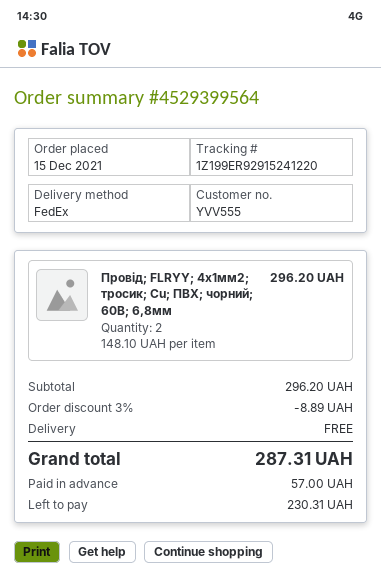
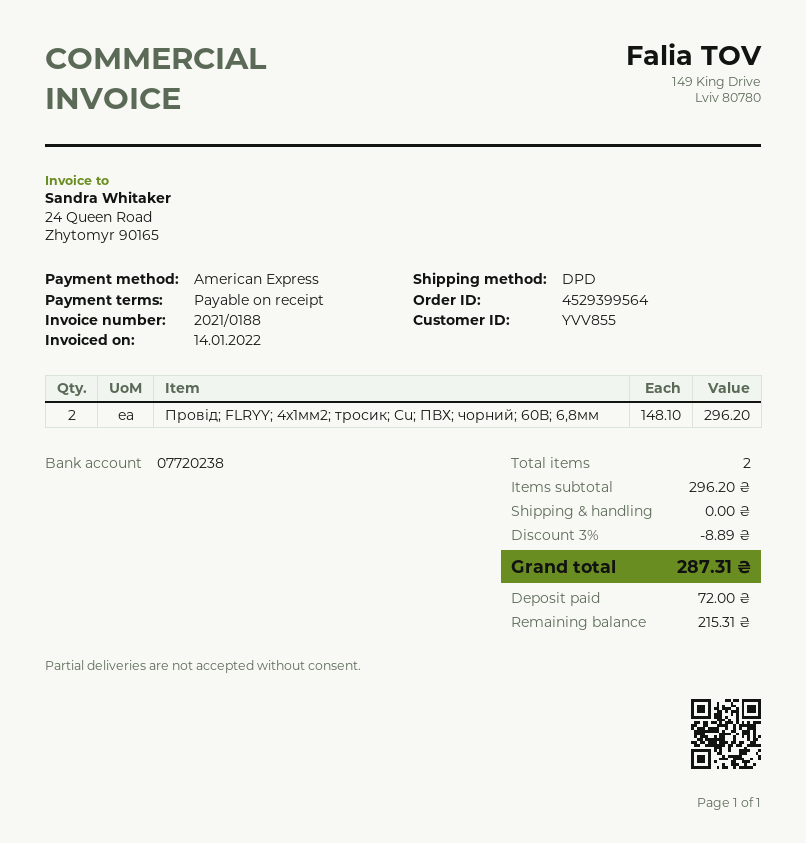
customer number: YVV555 -> YVV855
shipping method: FedEx -> DPD
deposit: 57.00 -> 72.00
balance: 230.31 -> 215.31

